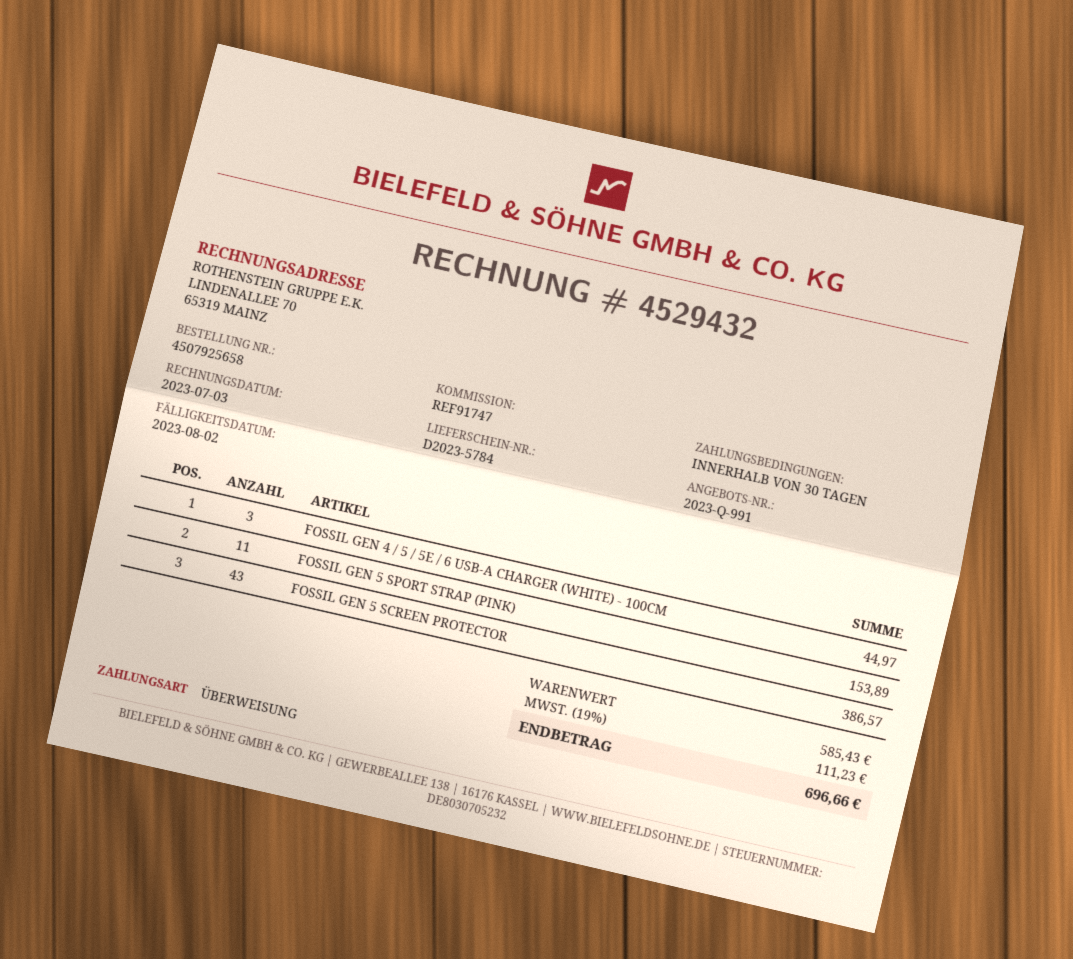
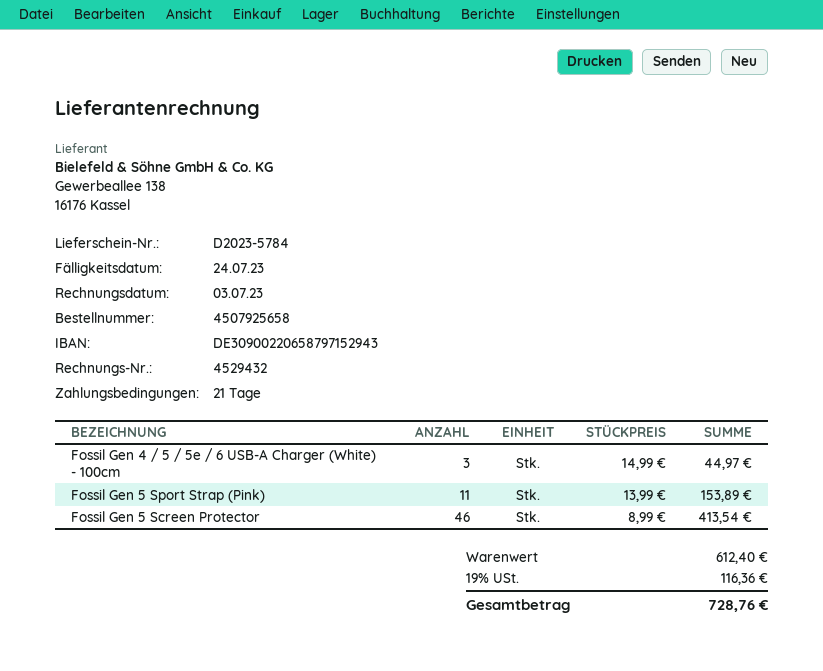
payment terms: 30 days -> 21 days
due date: 2023-08-02 -> 2023-07-24
FOSSIL GEN 5 SCREEN PROTECTOR: 43 for 386.57 -> 46 for 413.54
subtotal: 585.43 -> 612.40
tax: 19% = 111.23 -> 19% = 116.36
total: 696.66 -> 728.76

